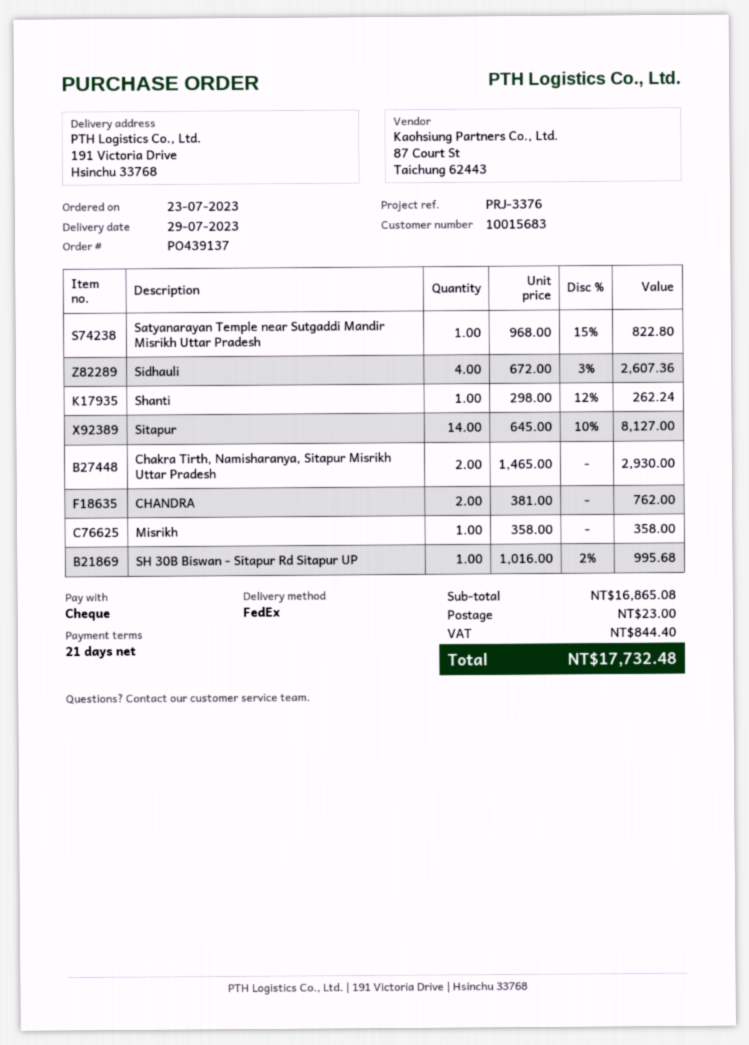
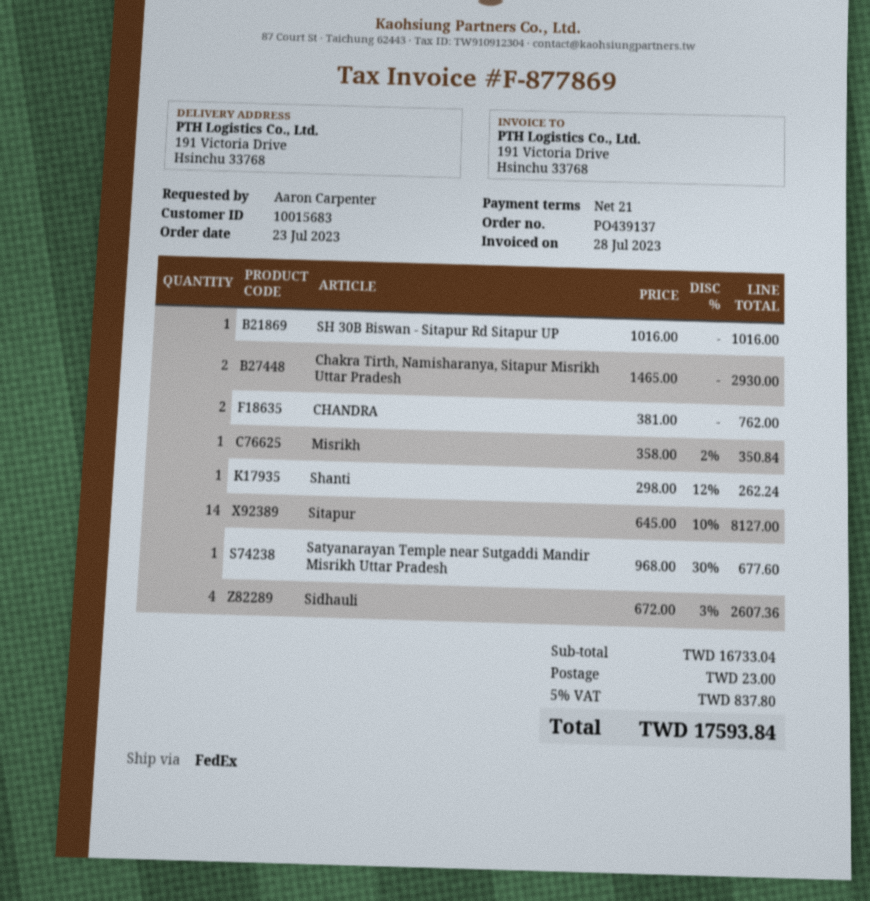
Satyanarayan Temple near Sutgaddi Mandir Misrikh Uttar Pradesh: 1 x 968.00 - 15% = 822.80 -> 1 x 968.00 - 30% = 677.60
Misrikh: 1 x 358.00 = 358.00 -> 1 x 358.00 - 2% = 350.84
SH 30B Biswan - Sitapur Rd Sitapur UP: 1 x 1016.00 - 2% = 995.68 -> 1 x 1016.00 = 1016.00
subtotal: 16865.08 -> 16733.04
tax: 844.40 -> 837.80
total: 17732.48 -> 17593.84

